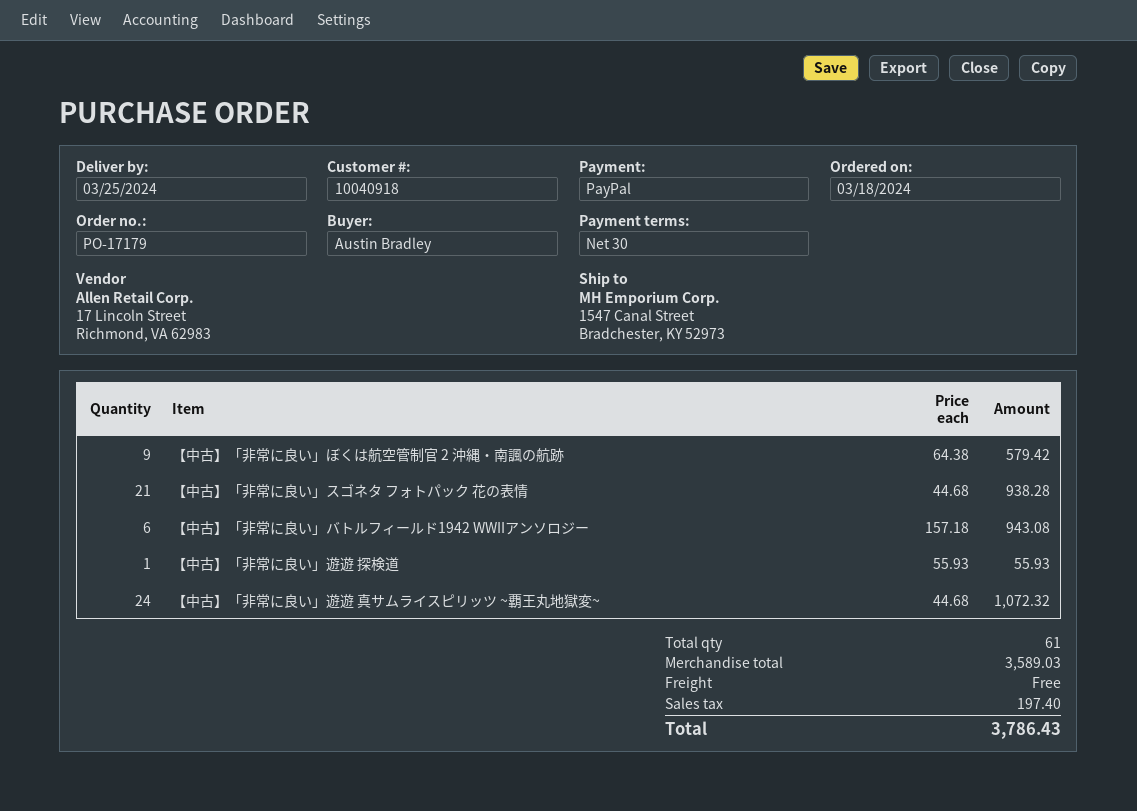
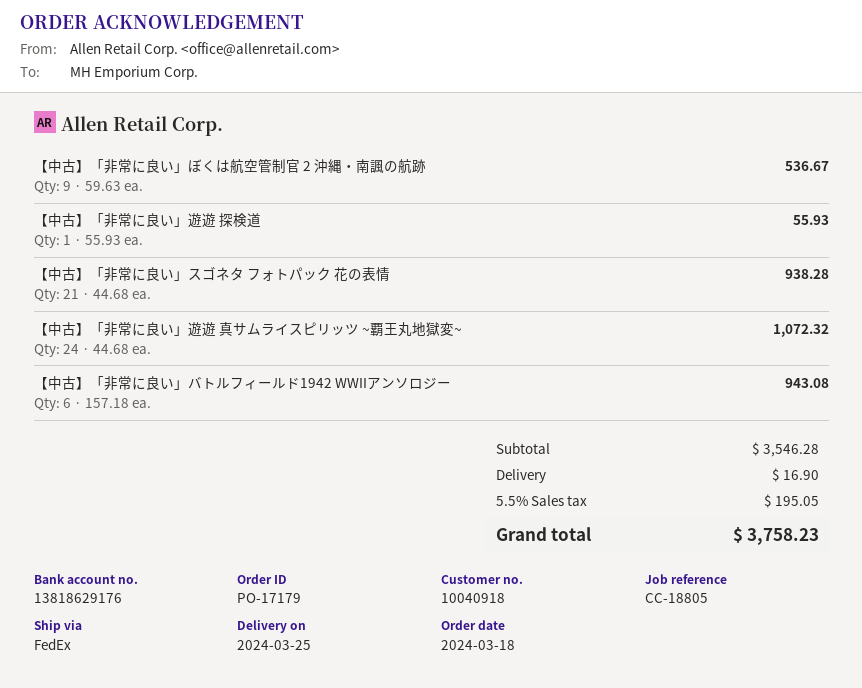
【中古】「非常に良い」ぼくは航空管制官 2 沖縄・南諷の航跡: 9 x 64.38 = 579.42 -> 9 x 59.63 = 536.67
subtotal: 3589.03 -> 3546.28
shipping: 0.00 -> 16.90
tax: 197.40 -> 195.05
total: 3786.43 -> 3758.23

